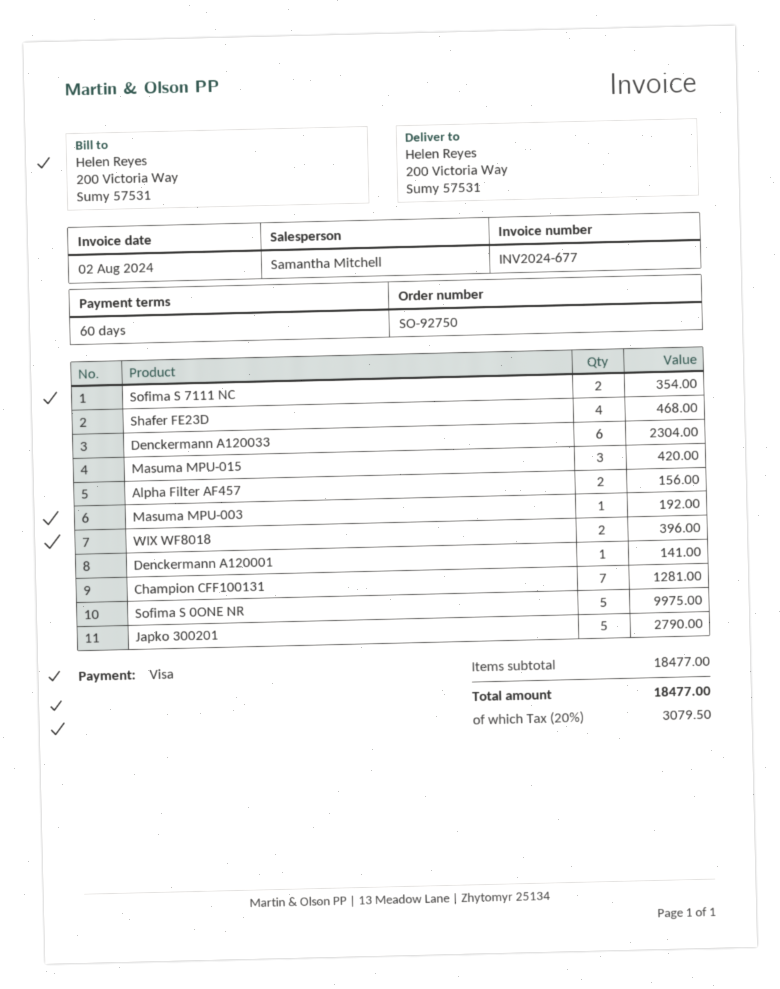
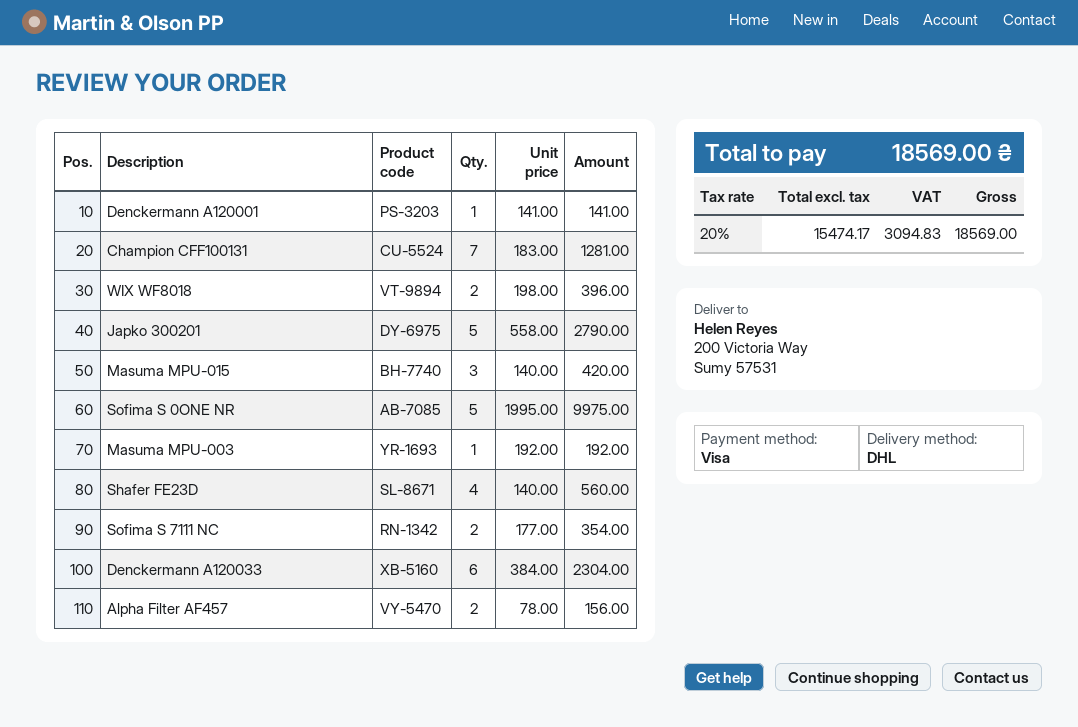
Shafer FE23D: 4 for 468.00 -> 4 for 560.00
tax: 20% = 3079.50 -> 20% = 3094.83
total: 18477.00 -> 18569.00

